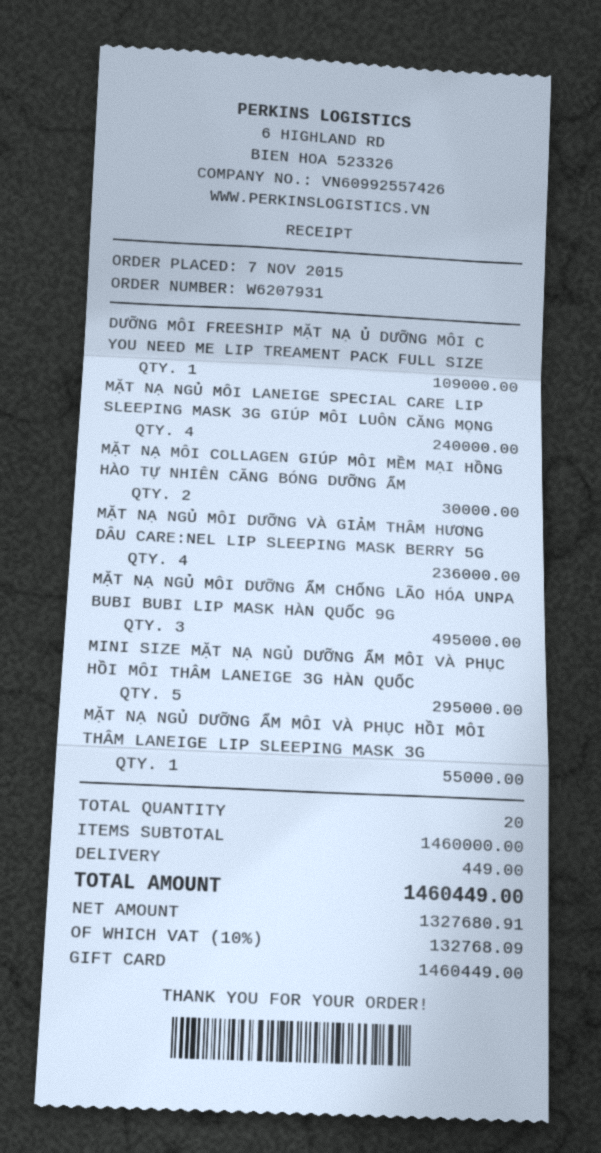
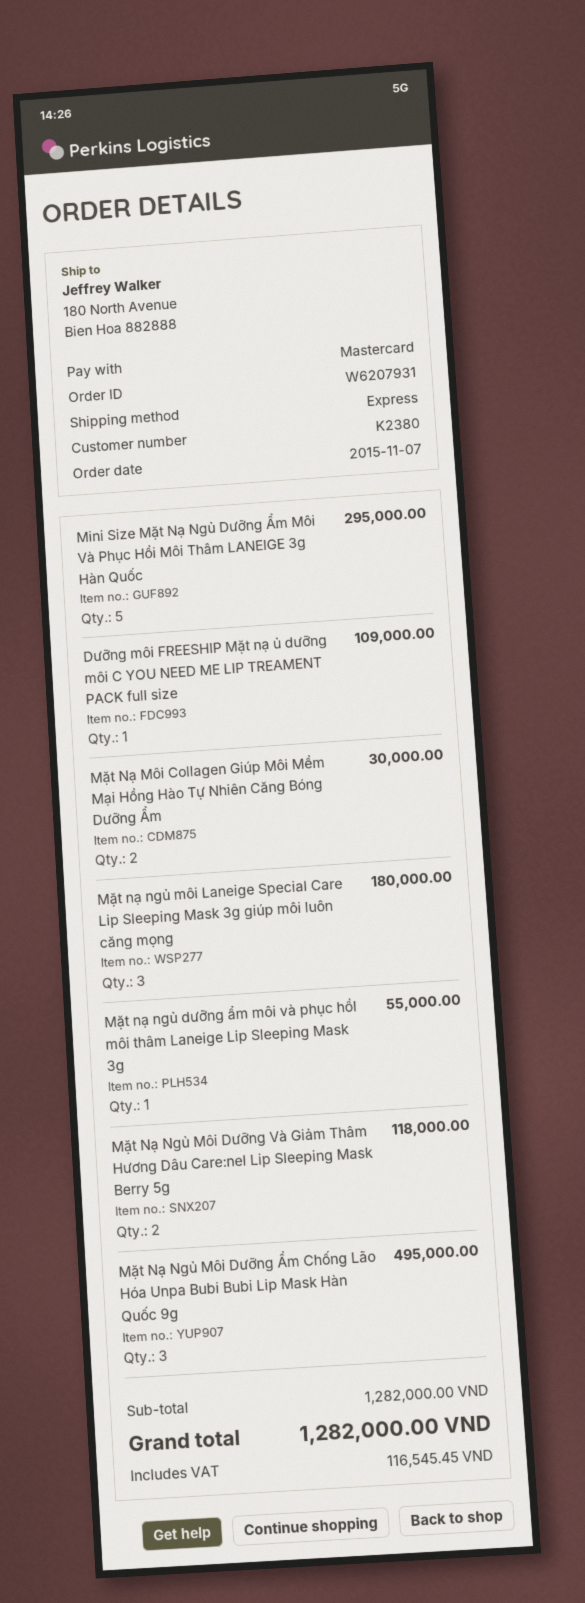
payment method: gift card -> Mastercard
MẶT NẠ NGỦ MÔI LANEIGE SPECIAL CARE LIP SLEEPING MASK 3G GIÚP MÔI LUÔN CĂNG MỌNG: 4 for 240000.00 -> 3 for 180000.00
MẶT NẠ NGỦ MÔI DƯỠNG VÀ GIẢM THÂM HƯƠNG DÂU CARE:NEL LIP SLEEPING MASK BERRY 5G: 4 for 236000.00 -> 2 for 118000.00
subtotal: 1460000.00 -> 1282000.00
shipping: 449.00 -> none
tax: 132768.09 -> 116545.45
total: 1460449.00 -> 1282000.00

